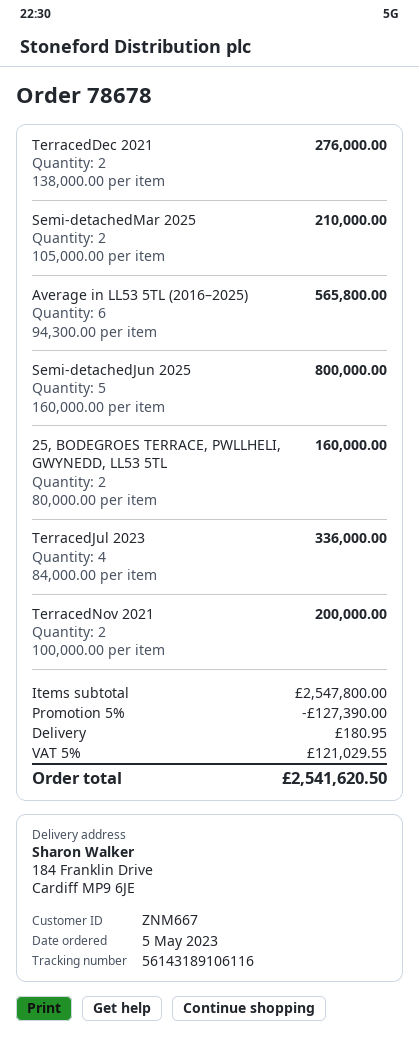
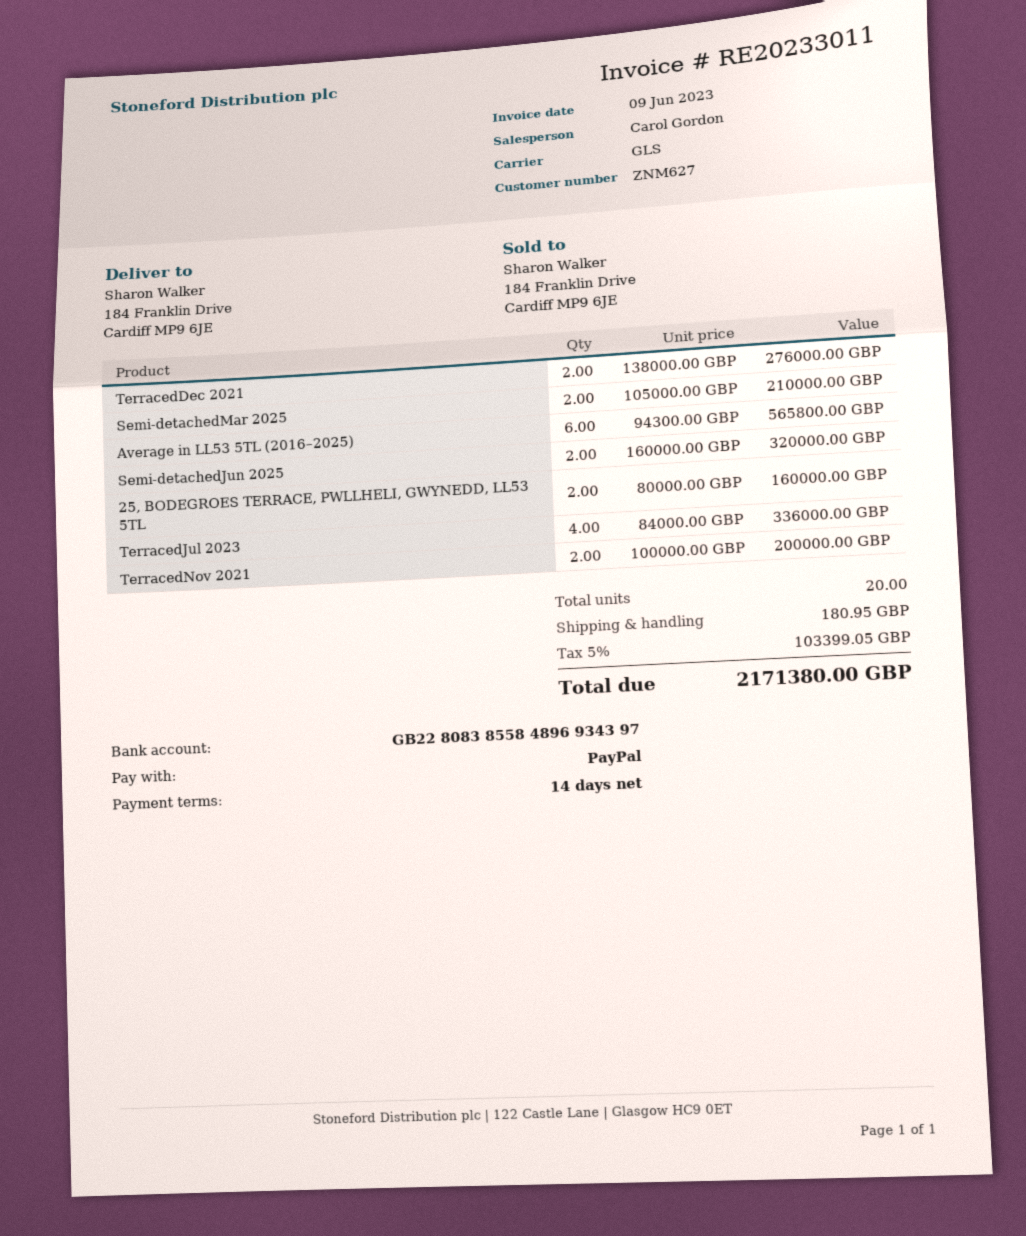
customer number: ZNM667 -> ZNM627
Semi-detachedJun 2025: 5 x 160000.00 = 800000.00 -> 2 x 160000.00 = 320000.00
discount: 5% = 127390.00 -> none
tax: 5% = 121029.55 -> 5% = 103399.05
total: 2541620.50 -> 2171380.00

